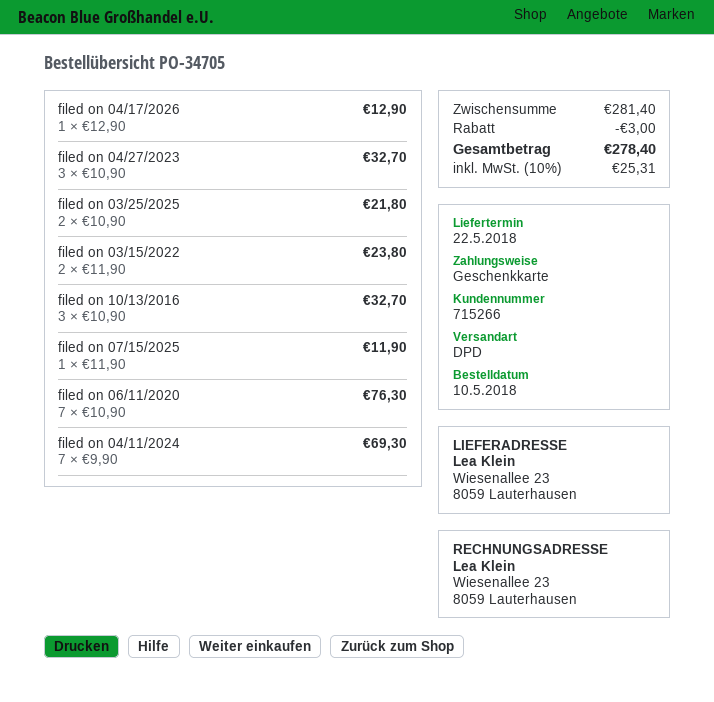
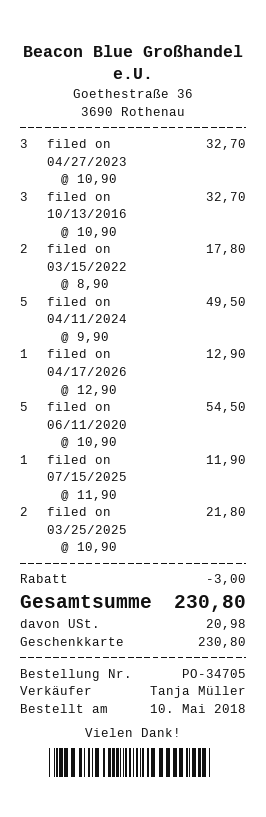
filed on 03/15/2022: 2 x 11.90 = 23.80 -> 2 x 8.90 = 17.80
filed on 06/11/2020: 7 x 10.90 = 76.30 -> 5 x 10.90 = 54.50
filed on 04/11/2024: 7 x 9.90 = 69.30 -> 5 x 9.90 = 49.50
tax: 25.31 -> 20.98
total: 278.40 -> 230.80

